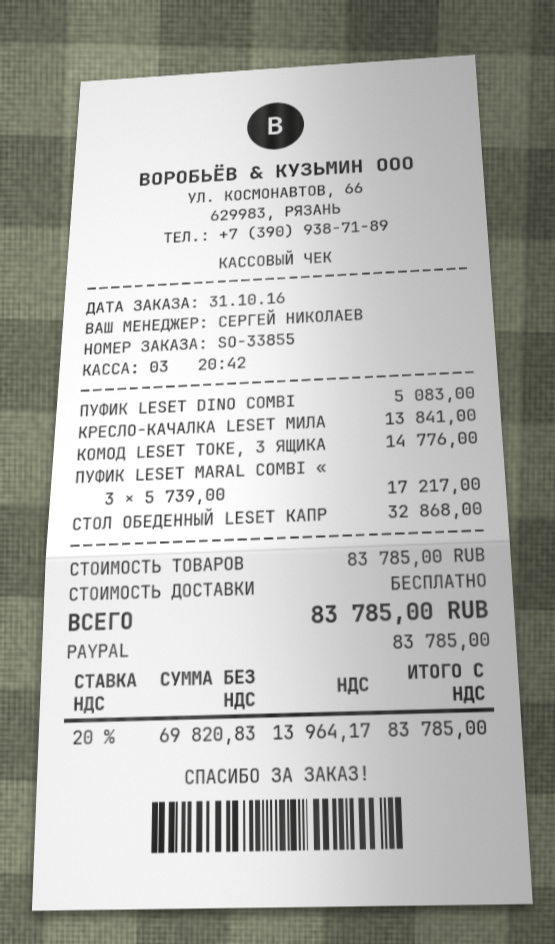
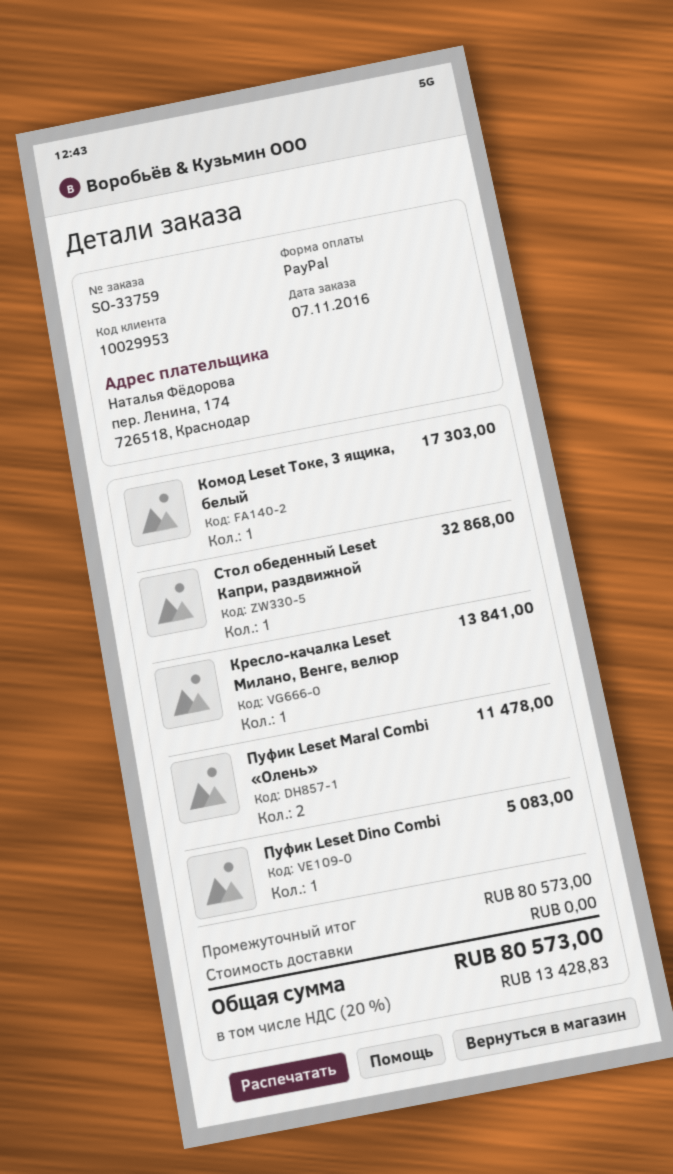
order number: SO-33855 -> SO-33759
order date: 2016-10-31 -> 2016-11-07
КОМОД LESET ТОКЕ, 3 ЯЩИКА: 1 for 14776.00 -> 1 for 17303.00
ПУФИК LESET MARAL COMBI «: 3 for 17217.00 -> 2 for 11478.00
subtotal: 83785.00 -> 80573.00
tax: 20% = 13964.17 -> 20% = 13428.83
total: 83785.00 -> 80573.00

